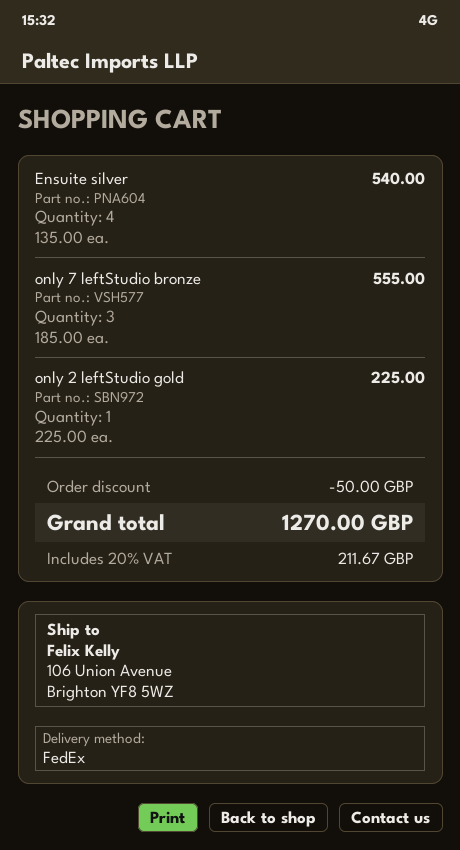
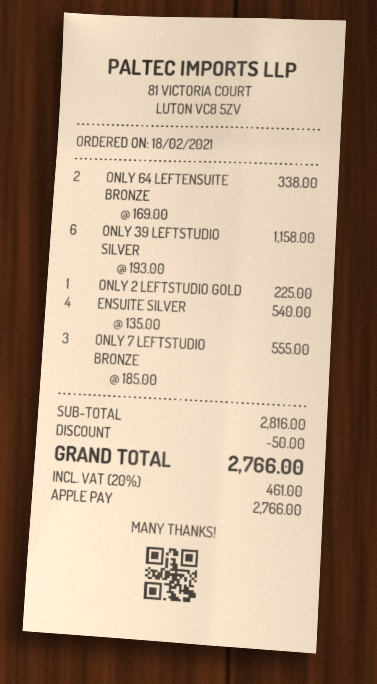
ONLY 64 LEFTENSUITE BRONZE: none -> 2 x 169.00 = 338.00
ONLY 39 LEFTSTUDIO SILVER: none -> 6 x 193.00 = 1158.00
tax: 20% = 211.67 -> 20% = 461.00
total: 1270.00 -> 2766.00

